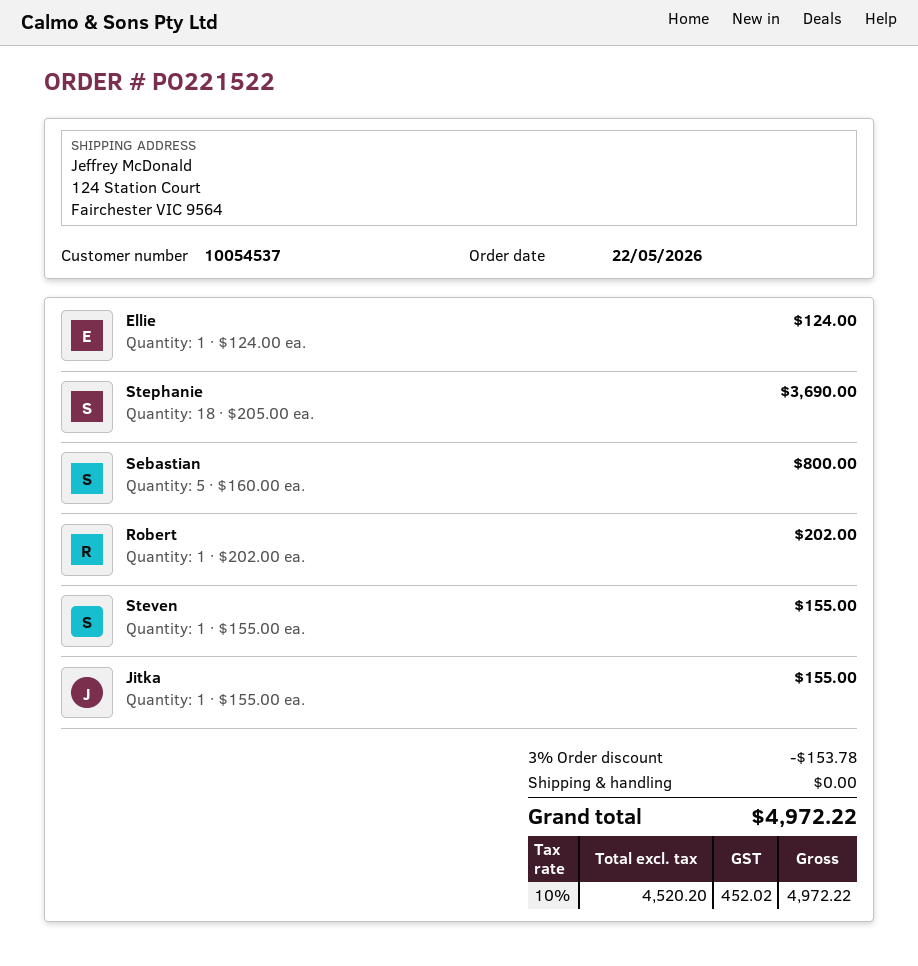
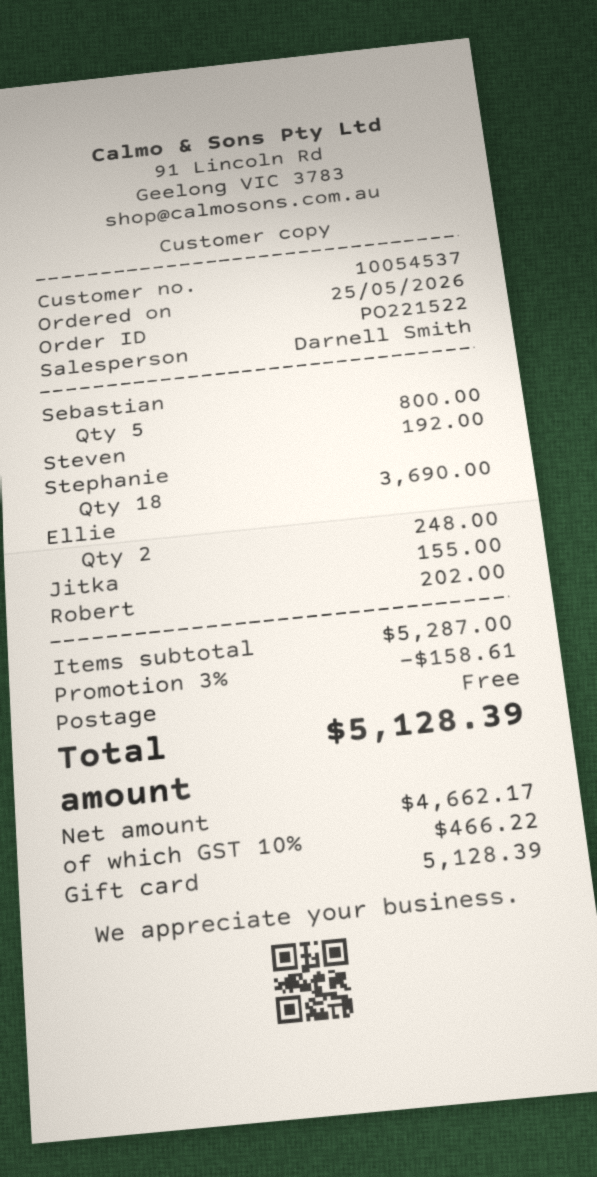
order date: 2026-05-22 -> 2026-05-25
Ellie: 1 for 124.00 -> 2 for 248.00
Steven: 1 for 155.00 -> 1 for 192.00
discount: 3% = 153.78 -> 3% = 158.61
net: 4520.20 -> 4662.17
tax: 10% = 452.02 -> 10% = 466.22
total: 4972.22 -> 5128.39

